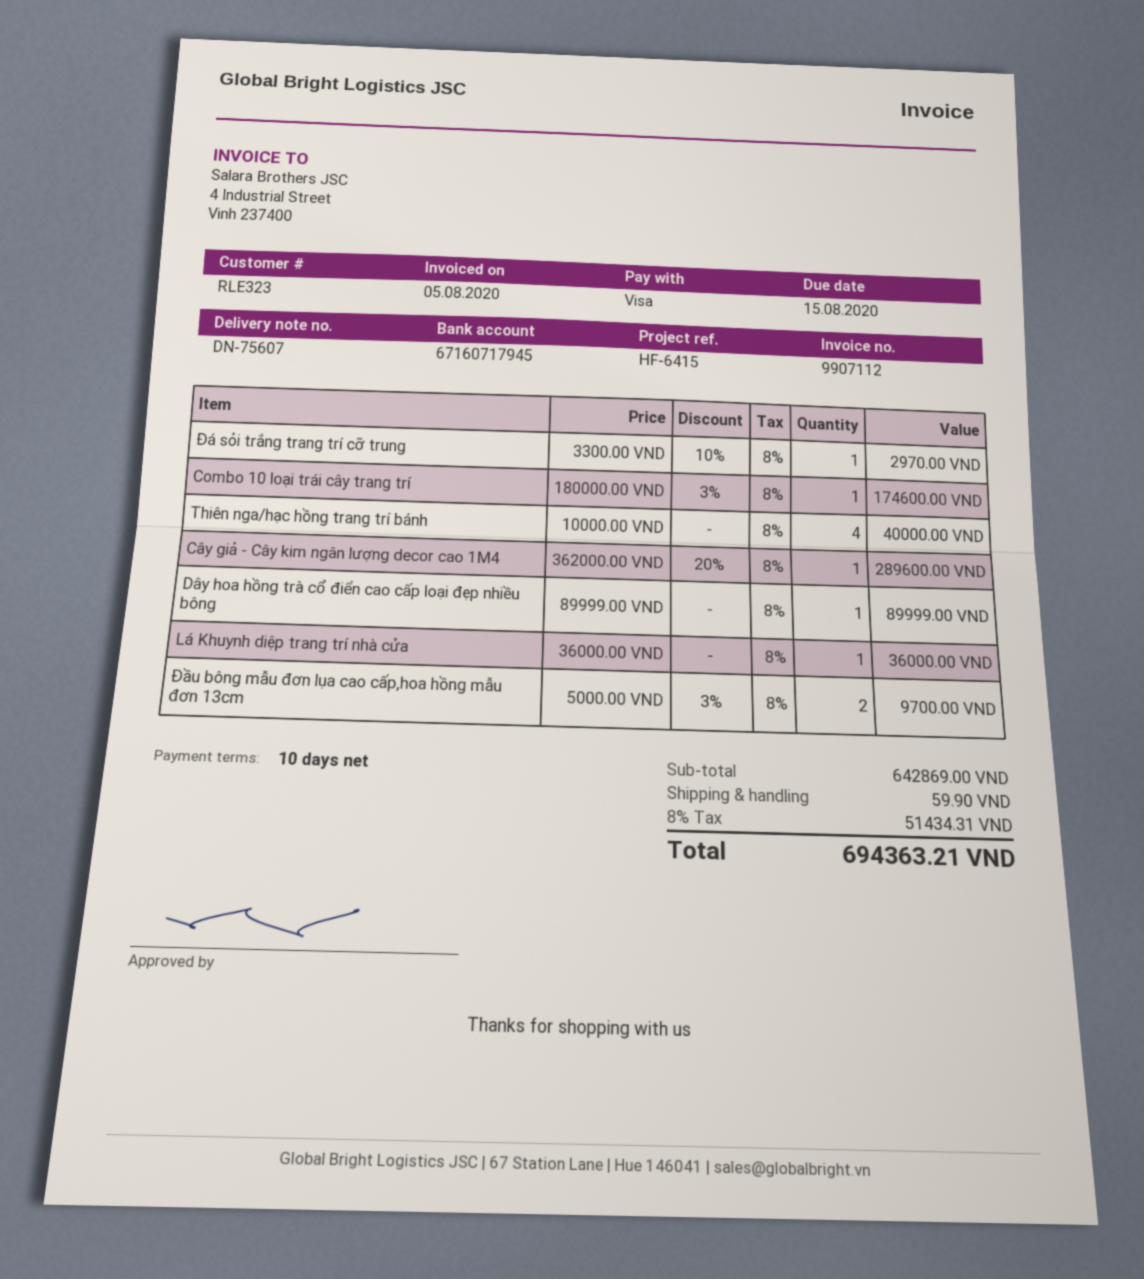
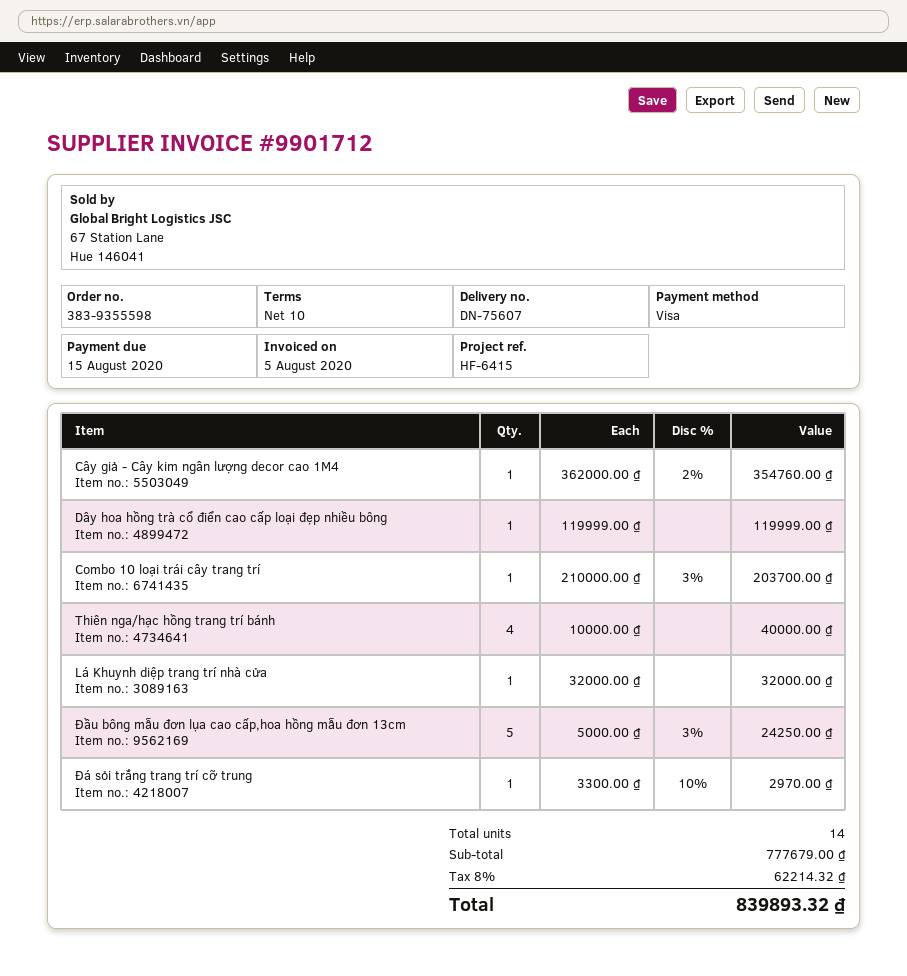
invoice number: 9907112 -> 9901712
Combo 10 loại trái cây trang trí: 1 x 180000.00 - 3% = 174600.00 -> 1 x 210000.00 - 3% = 203700.00
Cây giả - Cây kim ngân lượng decor cao 1M4: 1 x 362000.00 - 20% = 289600.00 -> 1 x 362000.00 - 2% = 354760.00
Dây hoa hồng trà cổ điển cao cấp loại đẹp nhiều bông: 1 x 89999.00 = 89999.00 -> 1 x 119999.00 = 119999.00
Lá Khuynh diệp trang trí nhà cửa: 1 x 36000.00 = 36000.00 -> 1 x 32000.00 = 32000.00
Đầu bông mẫu đơn lụa cao cấp,hoa hồng mẫu đơn 13cm: 2 x 5000.00 - 3% = 9700.00 -> 5 x 5000.00 - 3% = 24250.00
subtotal: 642869.00 -> 777679.00
shipping: 59.90 -> none
tax: 8% = 51434.31 -> 8% = 62214.32
total: 694363.21 -> 839893.32

